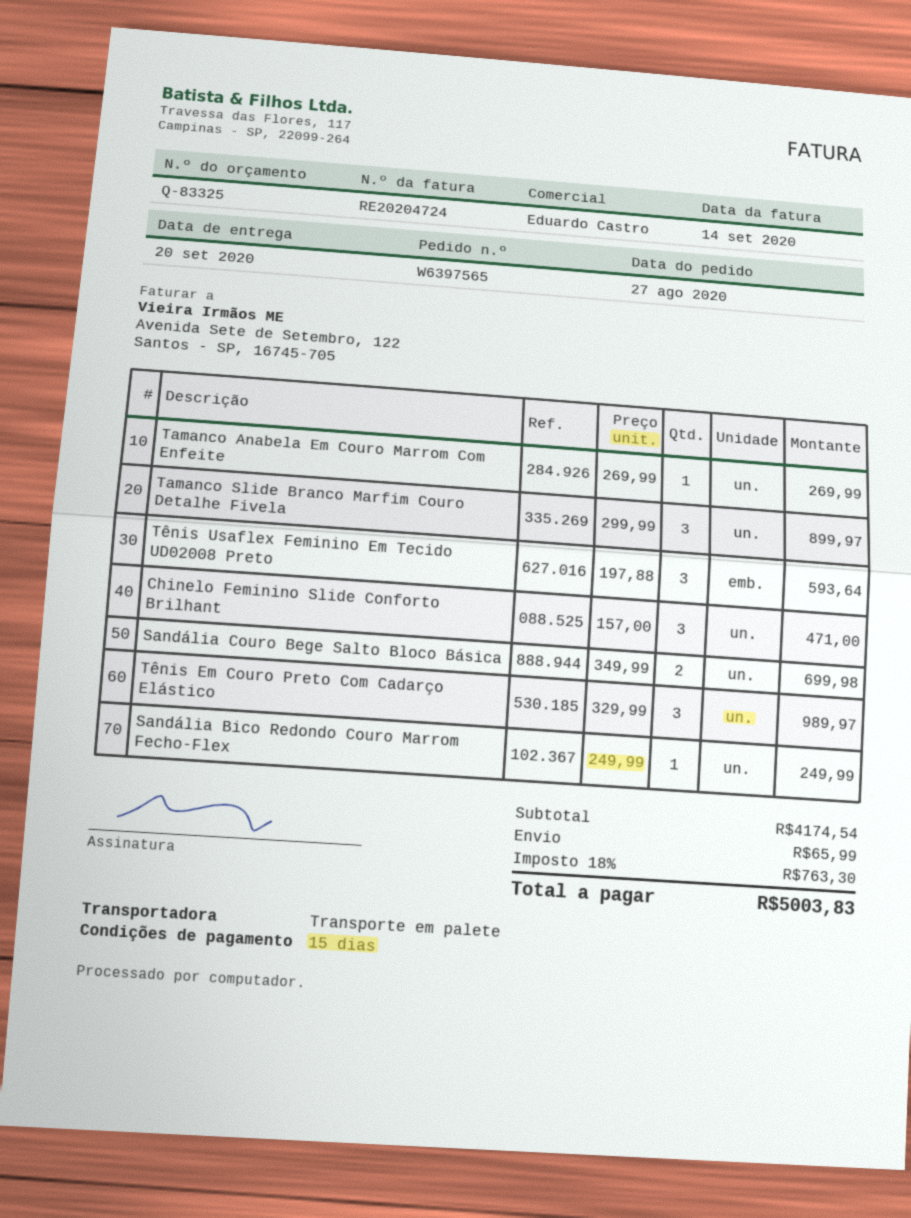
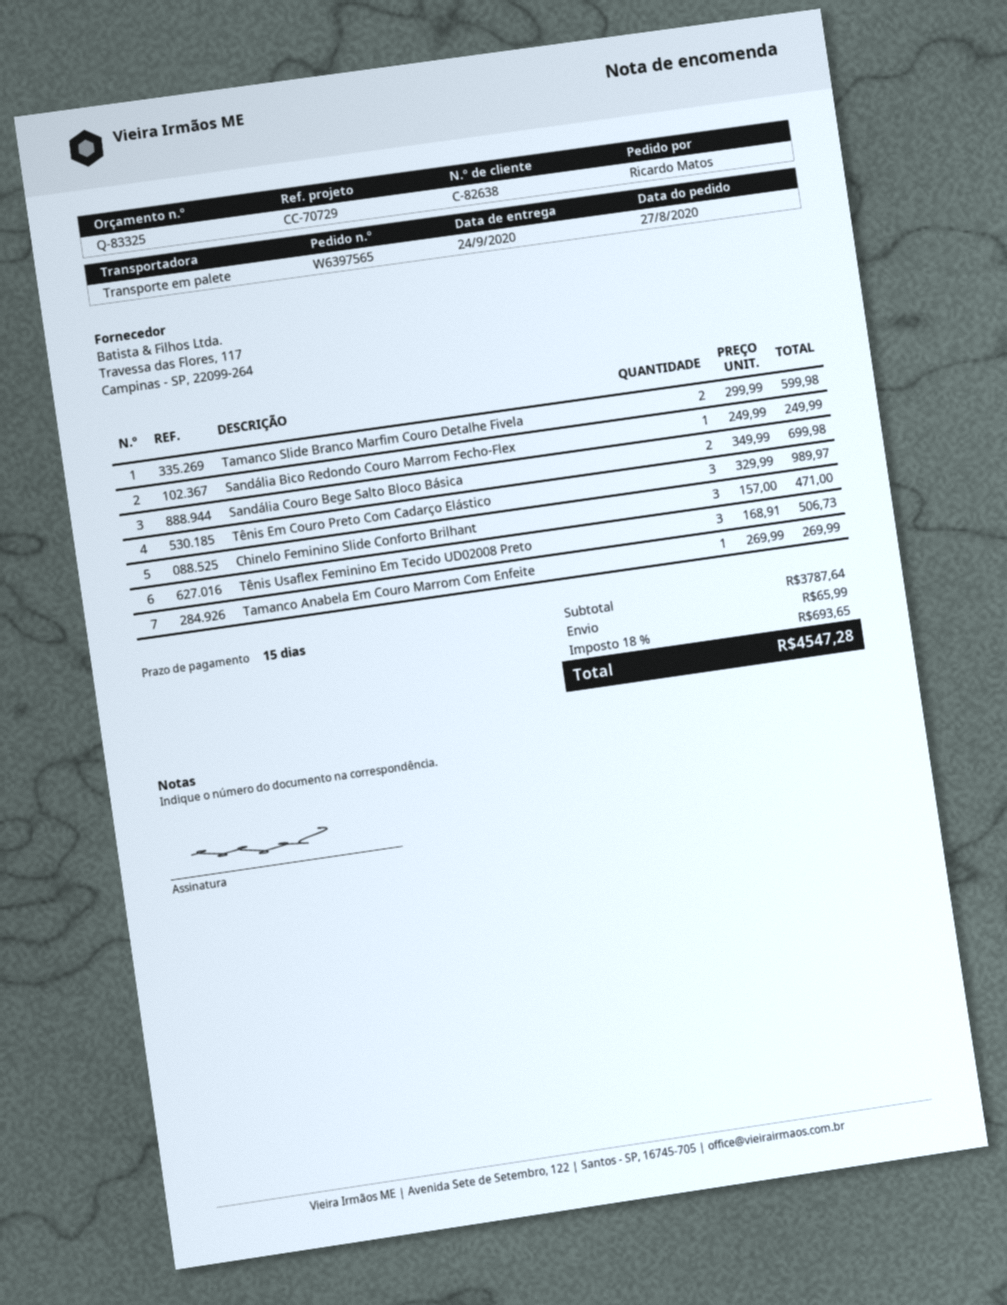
delivery date: 2020-09-20 -> 2020-09-24
Tamanco Slide Branco Marfim Couro Detalhe Fivela: 3 x 299.99 = 899.97 -> 2 x 299.99 = 599.98
Tênis Usaflex Feminino Em Tecido UD02008 Preto: 3 x 197.88 = 593.64 -> 3 x 168.91 = 506.73
subtotal: 4174.54 -> 3787.64
tax: 18% = 763.30 -> 18% = 693.65
total: 5003.83 -> 4547.28

